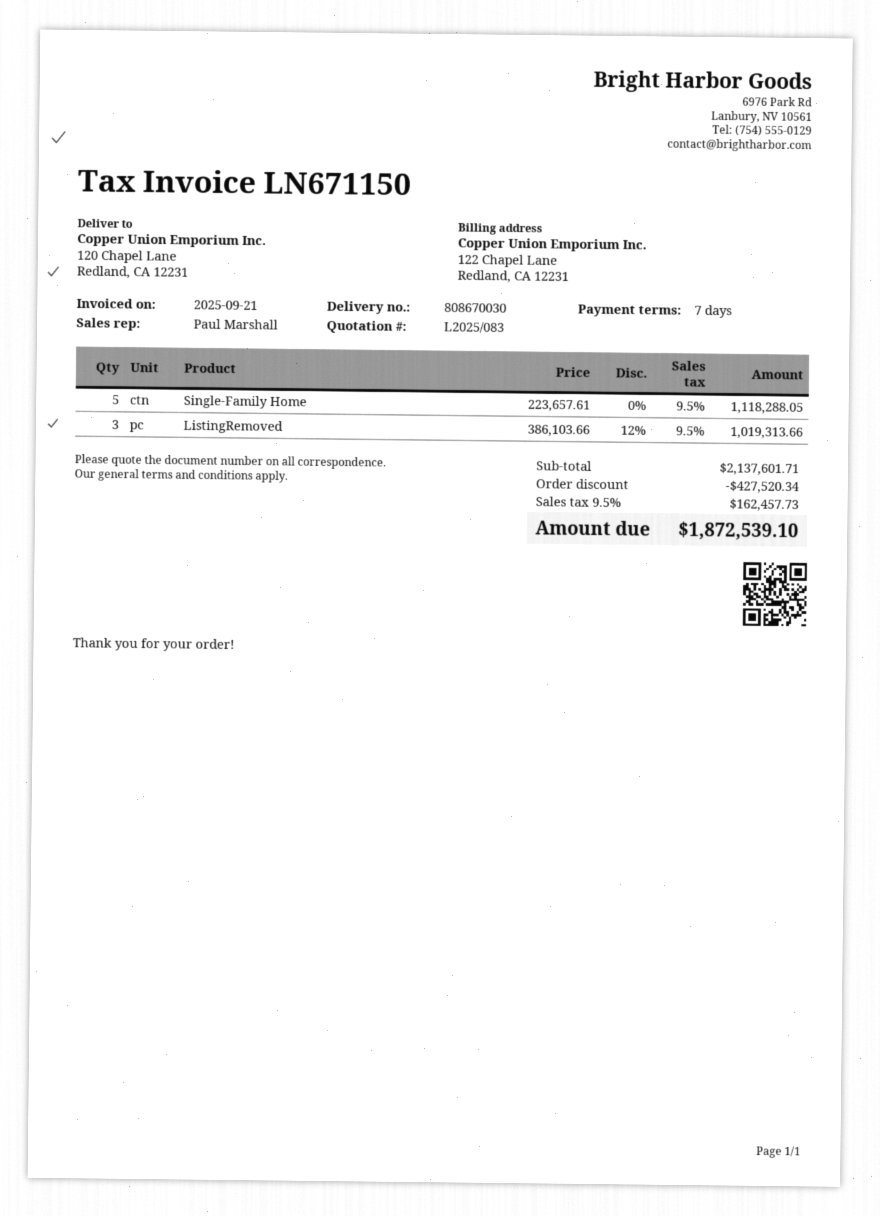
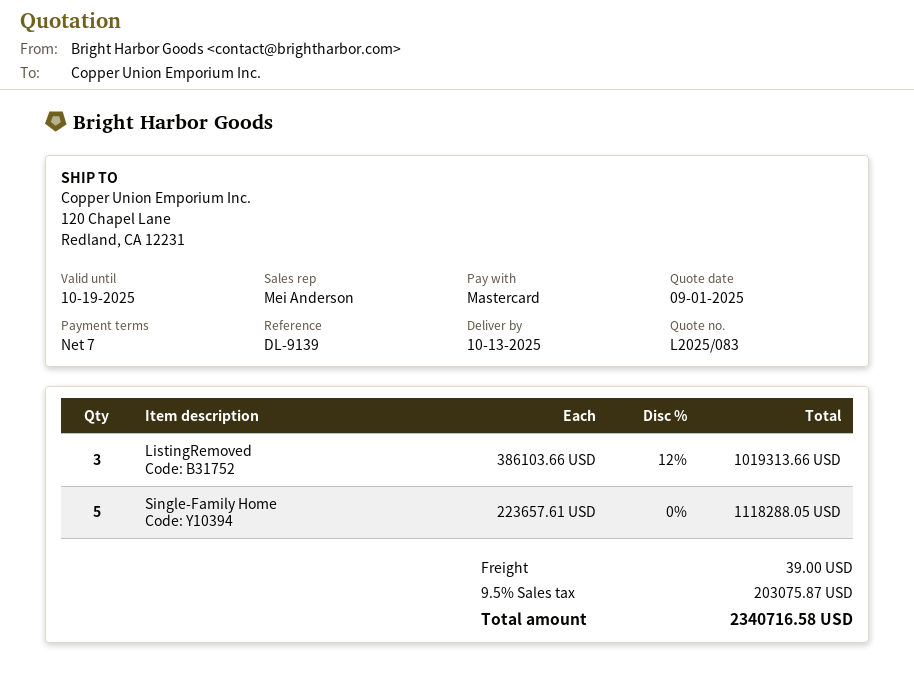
sales rep: Paul Marshall -> Mei Anderson
discount: 427520.34 -> none
shipping: none -> 39.00
tax: 9.5% = 162457.73 -> 9.5% = 203075.87
total: 1872539.10 -> 2340716.58

